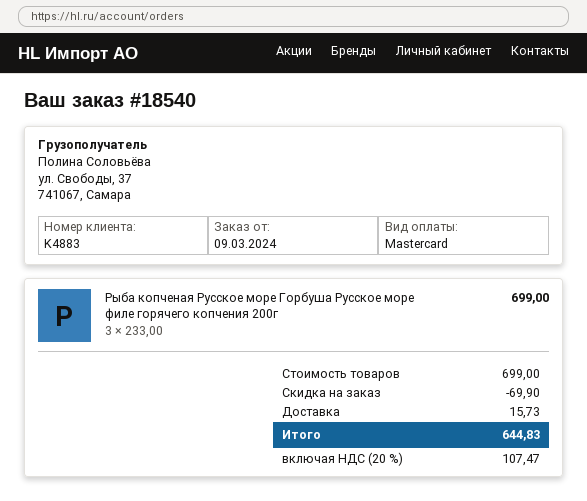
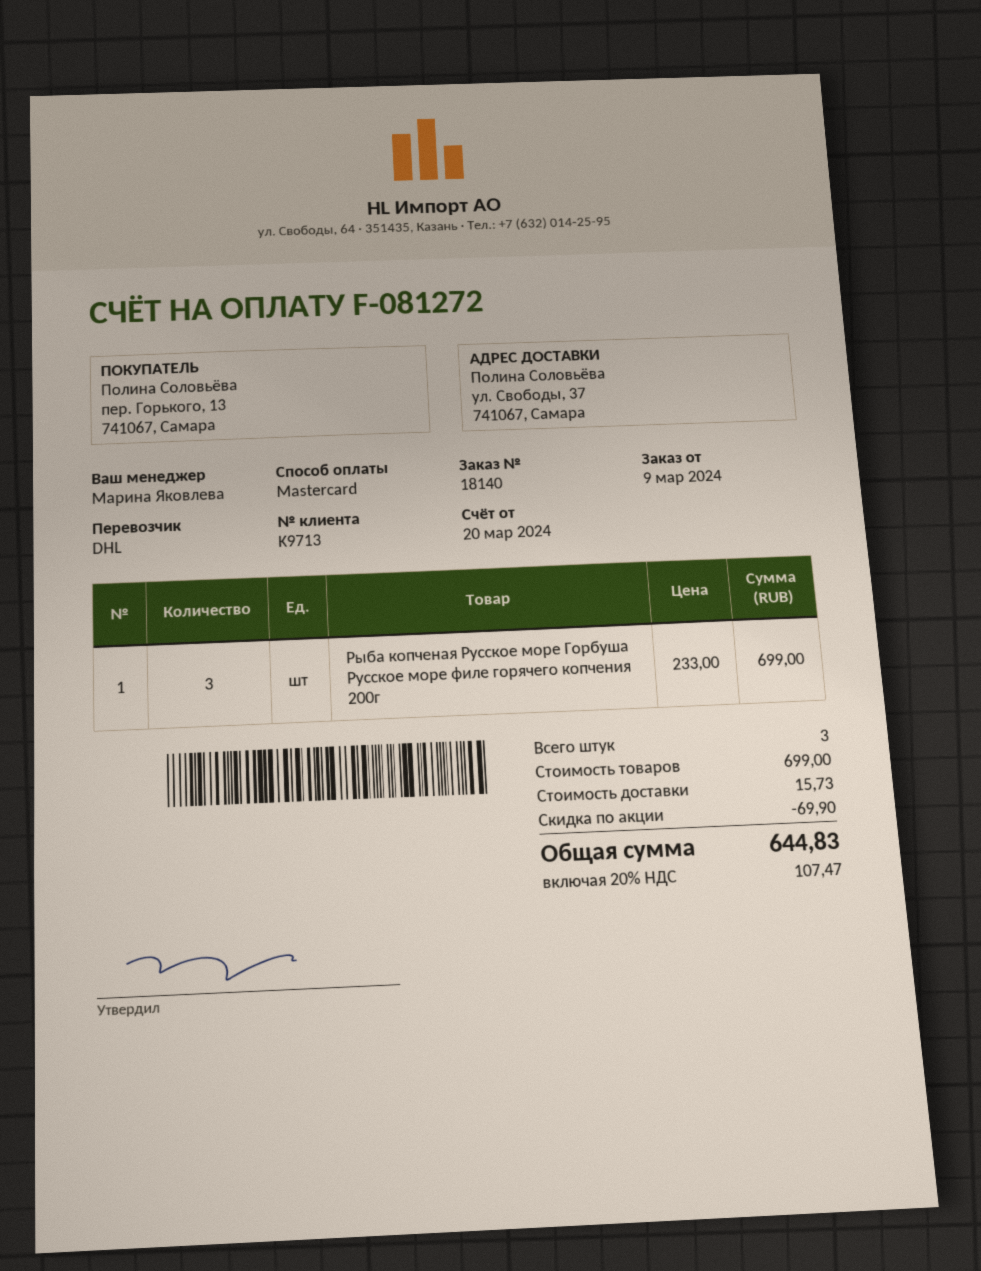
order number: 18540 -> 18140
customer number: K4883 -> K9713

